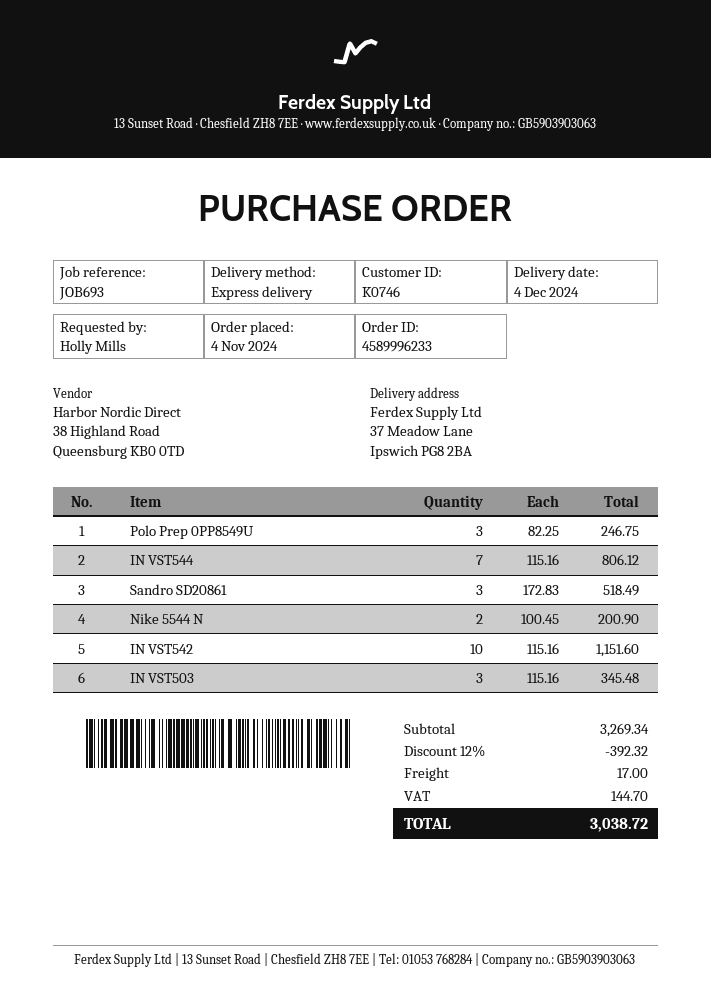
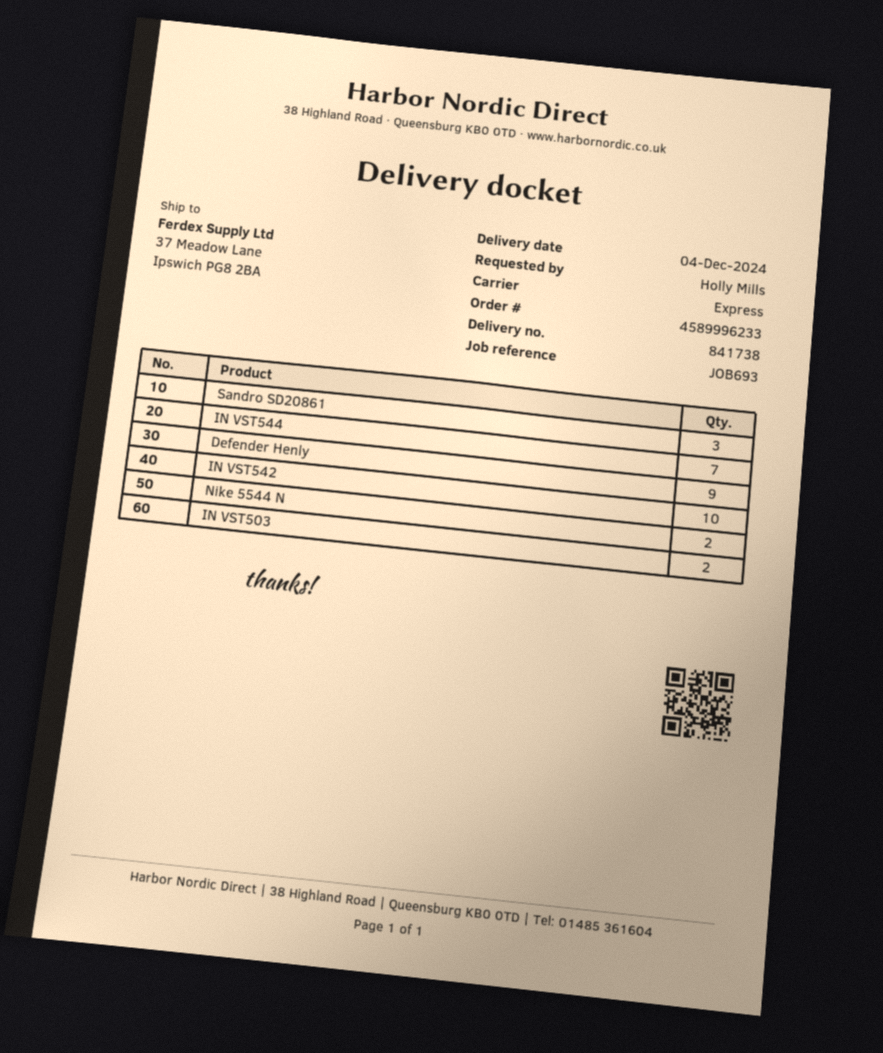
Polo Prep 0PP8549U: 3 -> none
IN VST503: 3 -> 2
Defender Henly: none -> 9

